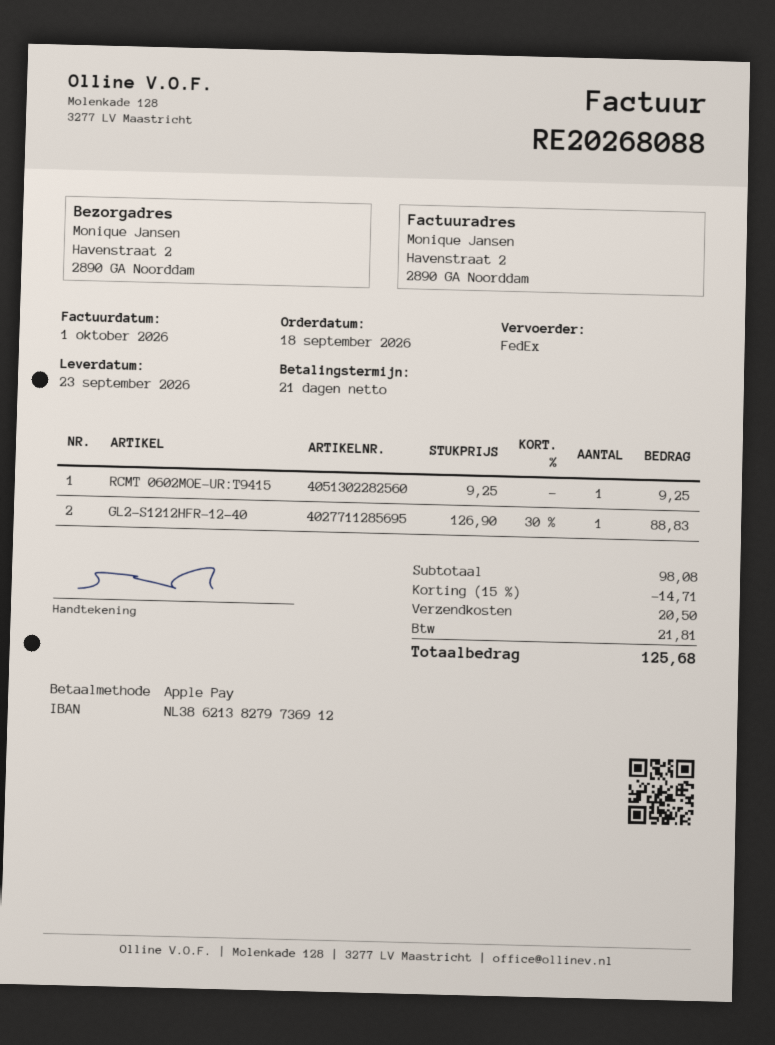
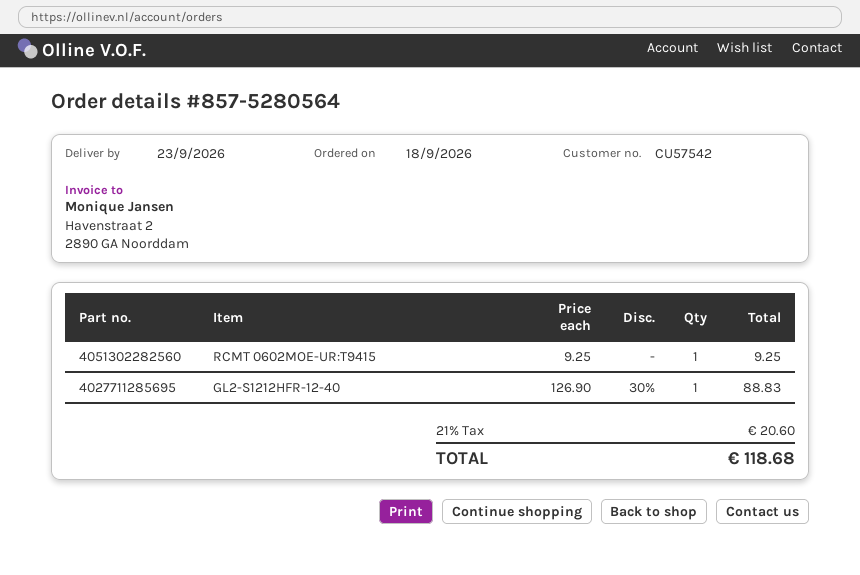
discount: 15% = 14.71 -> none
shipping: 20.50 -> none
tax: 21.81 -> 20.60
total: 125.68 -> 118.68

